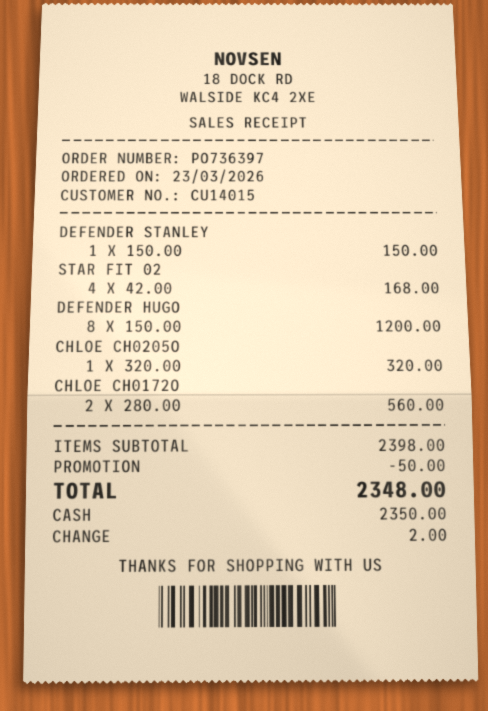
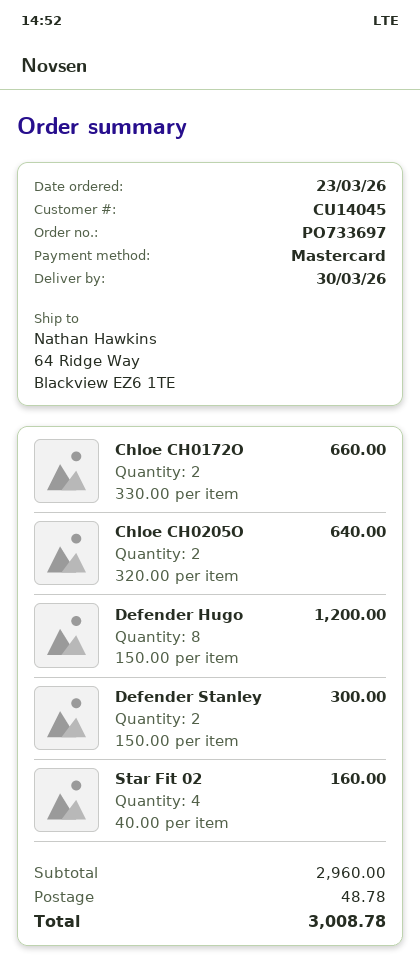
order number: PO736397 -> PO733697
customer number: CU14015 -> CU14045
payment method: cash -> Mastercard
DEFENDER STANLEY: 1 x 150.00 = 150.00 -> 2 x 150.00 = 300.00
STAR FIT 02: 4 x 42.00 = 168.00 -> 4 x 40.00 = 160.00
CHLOE CH0205O: 1 x 320.00 = 320.00 -> 2 x 320.00 = 640.00
CHLOE CH0172O: 2 x 280.00 = 560.00 -> 2 x 330.00 = 660.00
subtotal: 2398.00 -> 2960.00
discount: 50.00 -> none
shipping: none -> 48.78
total: 2348.00 -> 3008.78

